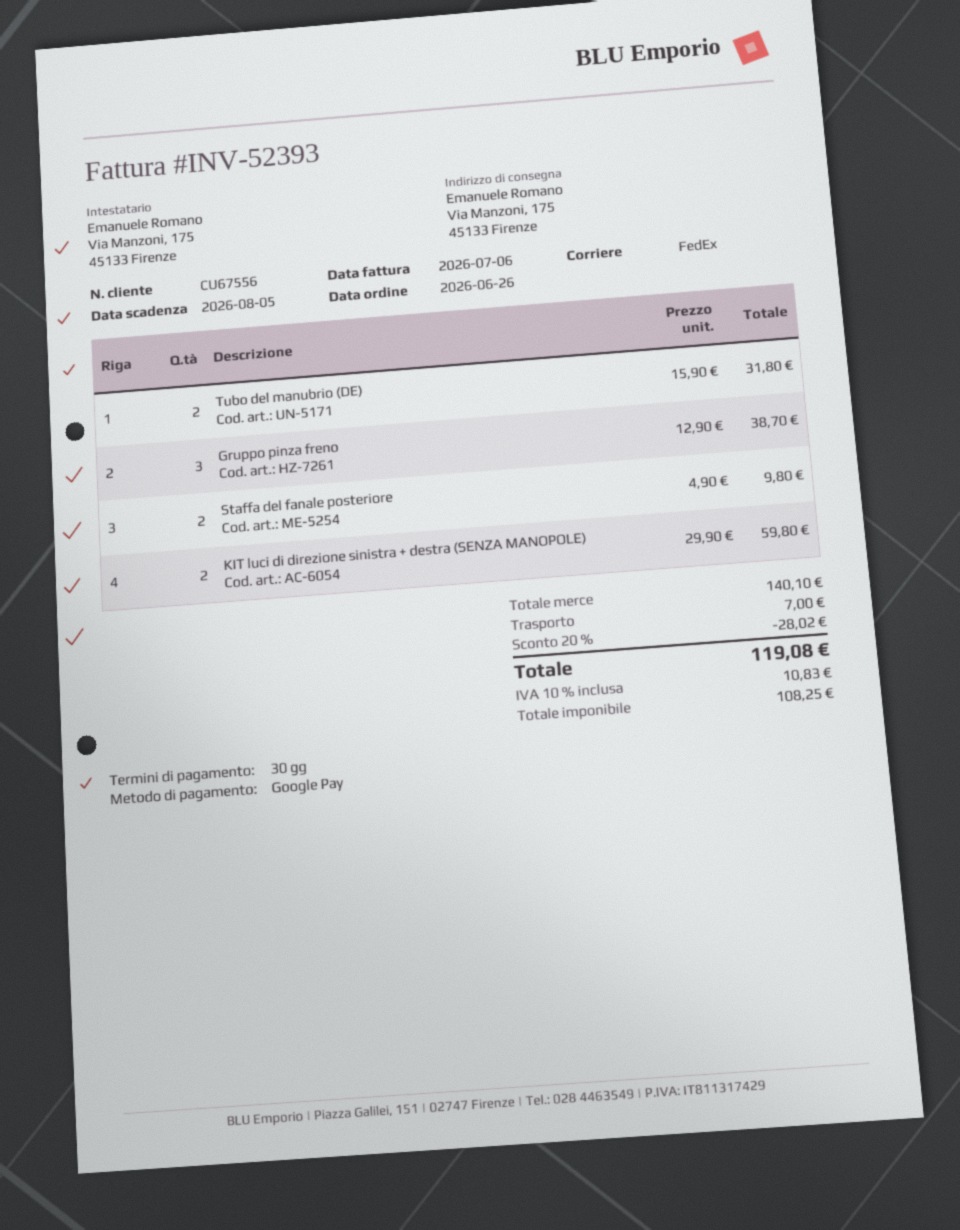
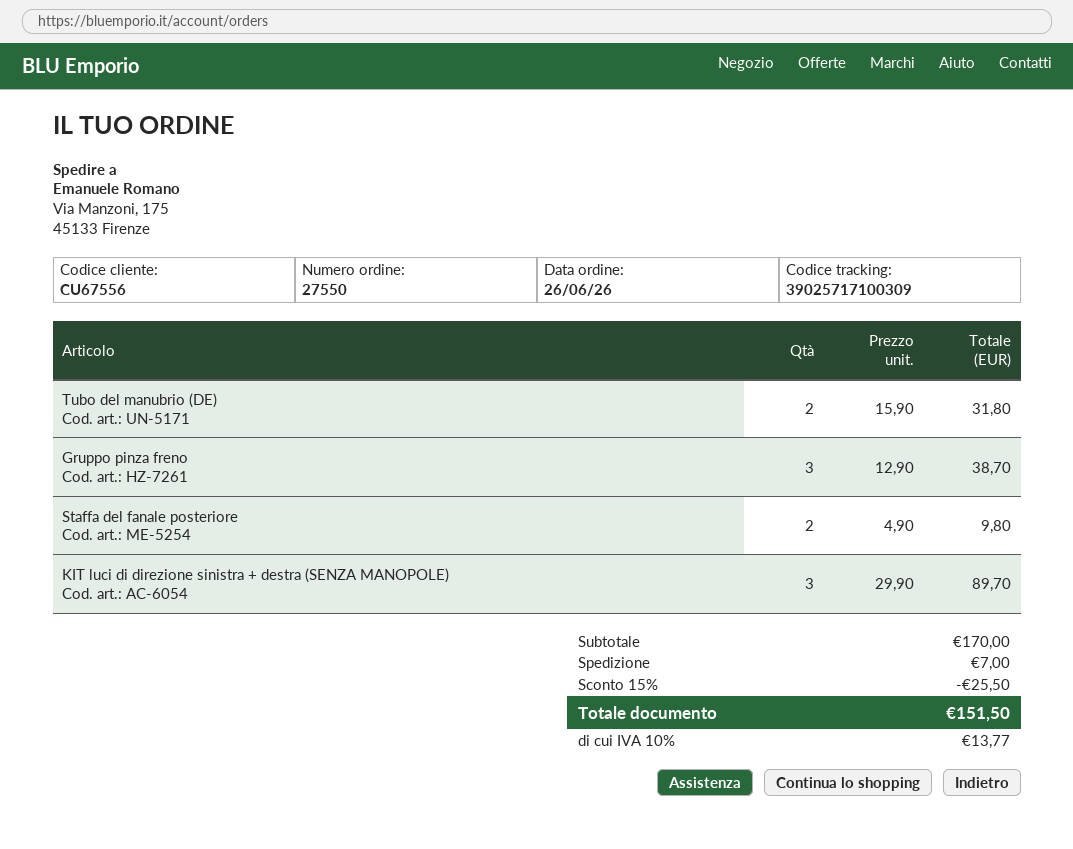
KIT luci di direzione sinistra + destra (SENZA MANOPOLE): 2 x 29.90 = 59.80 -> 3 x 29.90 = 89.70
subtotal: 140.10 -> 170.00
discount: 20% = 28.02 -> 15% = 25.50
tax: 10% = 10.83 -> 10% = 13.77
total: 119.08 -> 151.50

